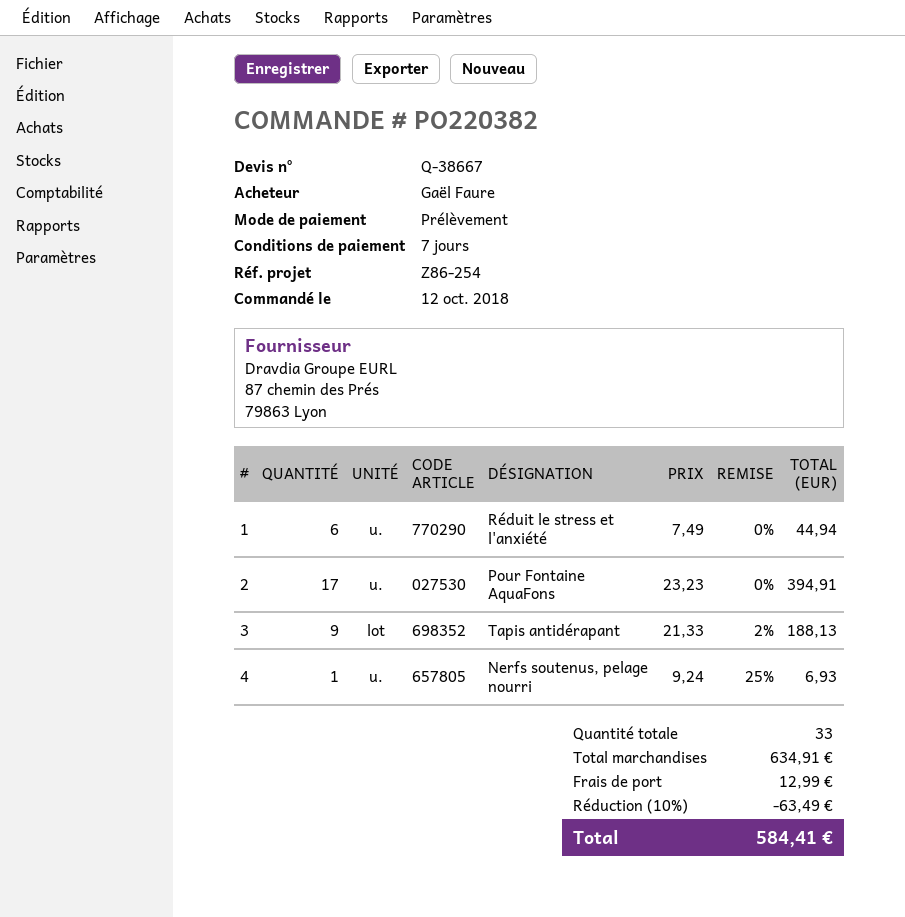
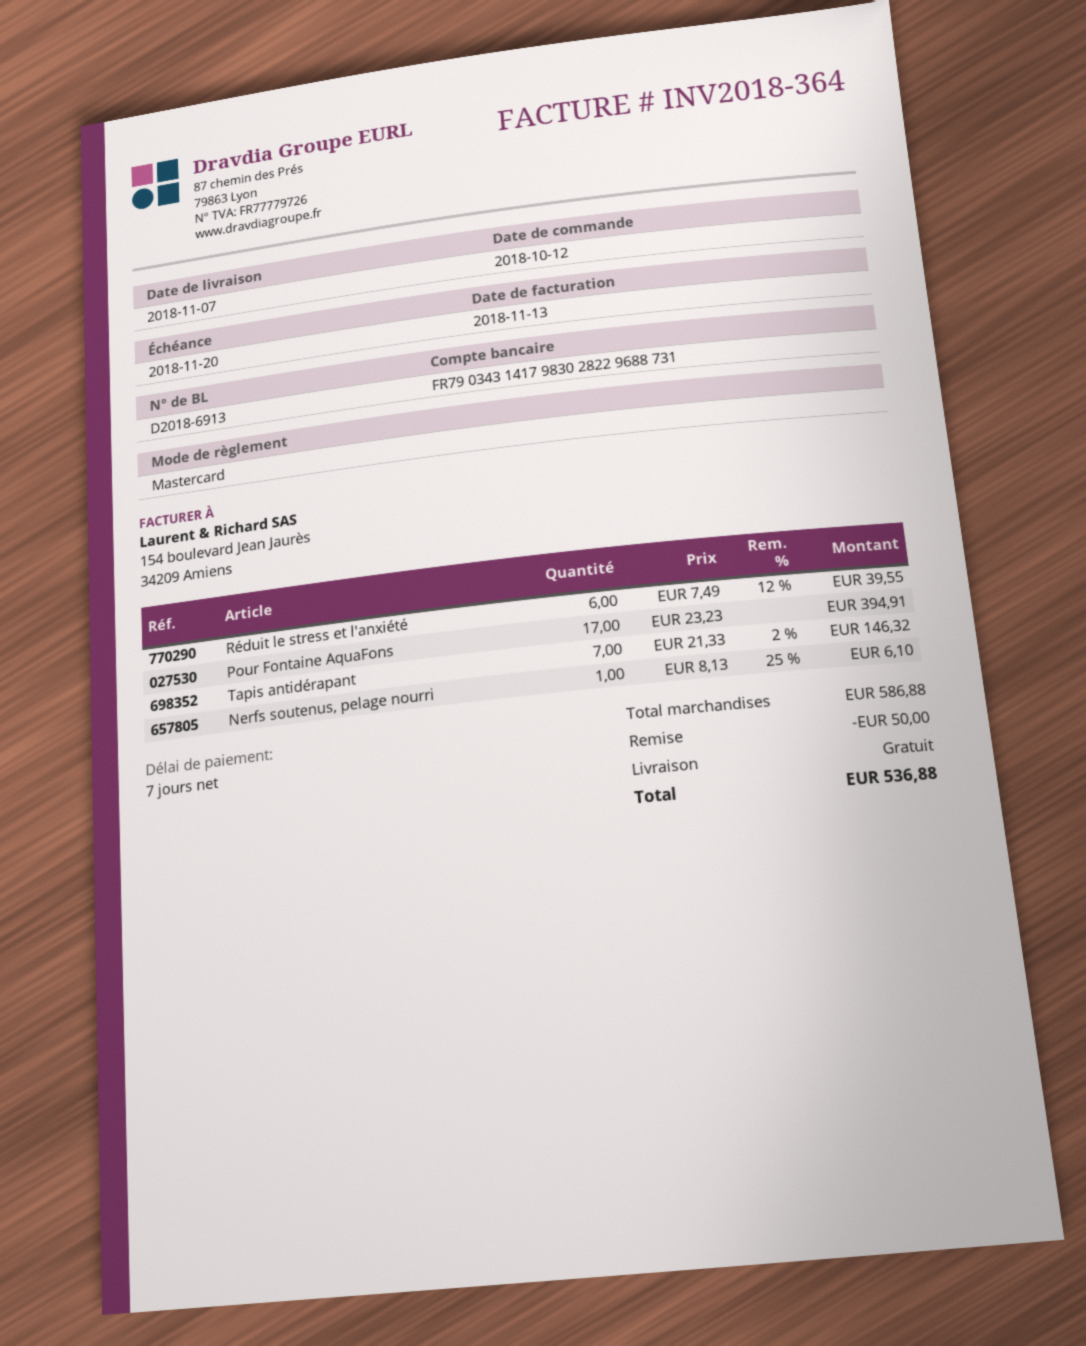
payment method: direct debit -> Mastercard
Réduit le stress et l'anxiété: 6 x 7.49 = 44.94 -> 6 x 7.49 - 12% = 39.55
Tapis antidérapant: 9 x 21.33 - 2% = 188.13 -> 7 x 21.33 - 2% = 146.32
Nerfs soutenus, pelage nourri: 1 x 9.24 - 25% = 6.93 -> 1 x 8.13 - 25% = 6.10
subtotal: 634.91 -> 586.88
discount: 63.49 -> 50.00
shipping: 12.99 -> 0.00
total: 584.41 -> 536.88

